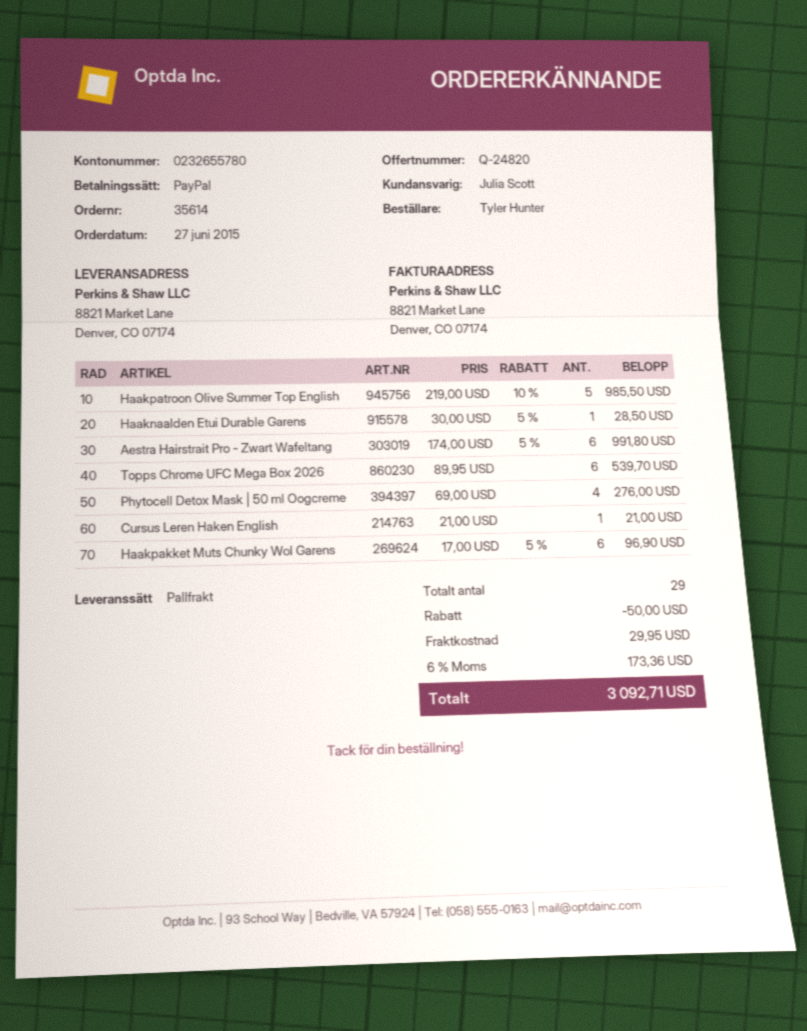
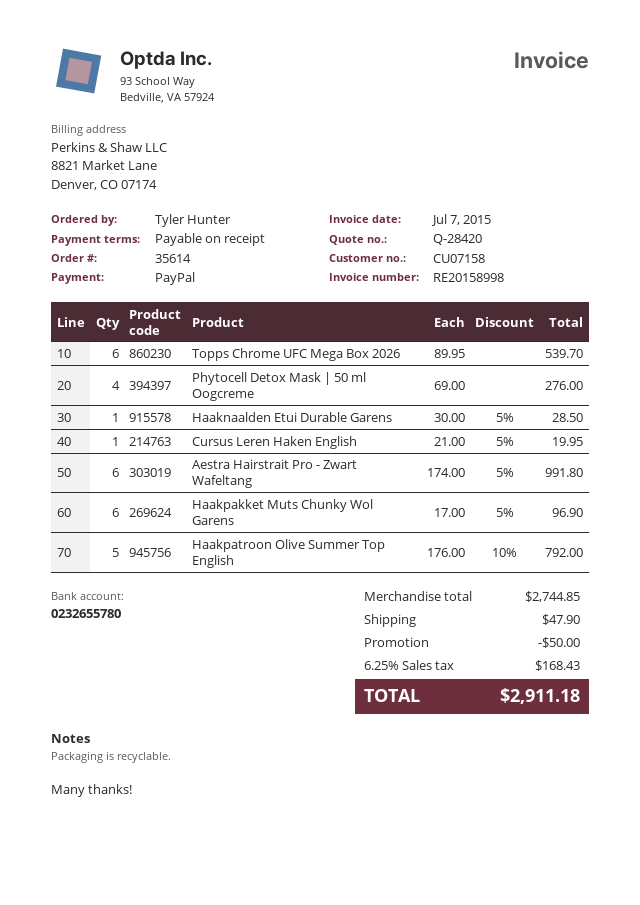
quote number: Q-24820 -> Q-28420
Haakpatroon Olive Summer Top English: 5 x 219.00 - 10% = 985.50 -> 5 x 176.00 - 10% = 792.00
Cursus Leren Haken English: 1 x 21.00 = 21.00 -> 1 x 21.00 - 5% = 19.95
shipping: 29.95 -> 47.90
tax: 6% = 173.36 -> 6.25% = 168.43
total: 3092.71 -> 2911.18

